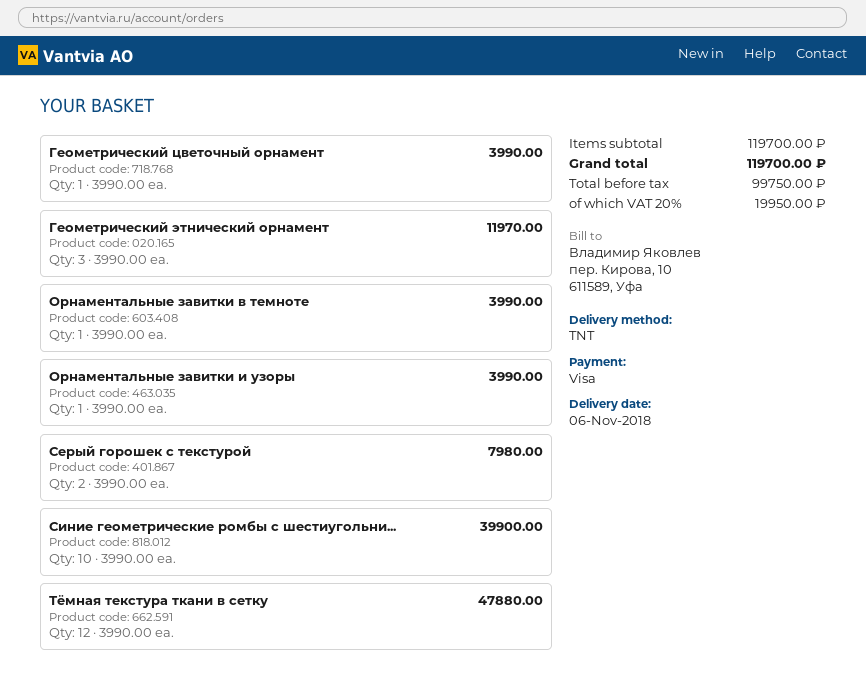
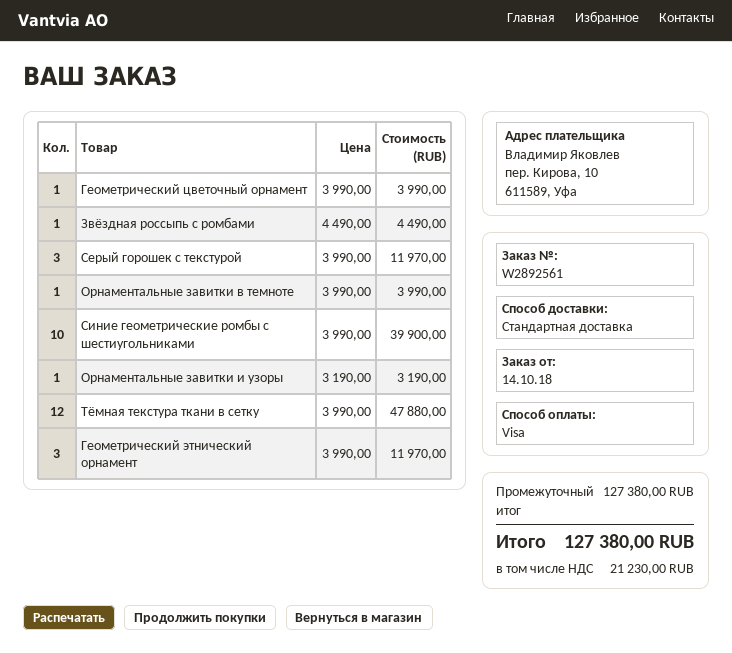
shipping method: TNT -> standard
Орнаментальные завитки и узоры: 1 x 3990.00 = 3990.00 -> 1 x 3190.00 = 3190.00
Серый горошек с текстурой: 2 x 3990.00 = 7980.00 -> 3 x 3990.00 = 11970.00
Звёздная россыпь с ромбами: none -> 1 x 4490.00 = 4490.00
subtotal: 119700.00 -> 127380.00
tax: 19950.00 -> 21230.00
total: 119700.00 -> 127380.00

